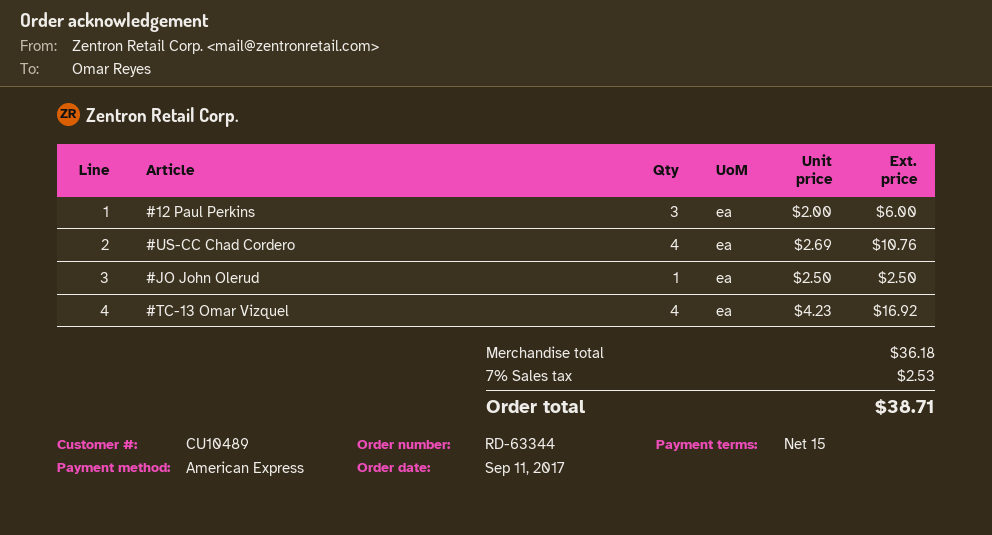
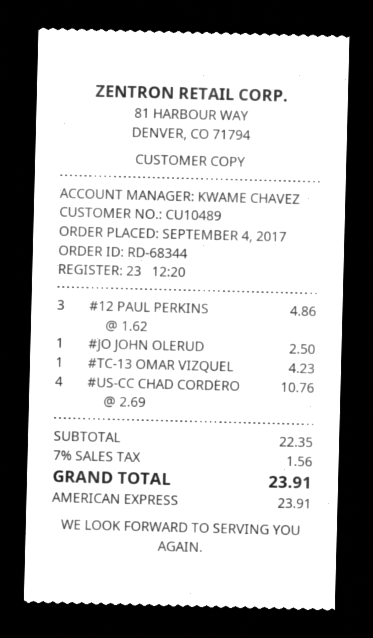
order number: RD-63344 -> RD-68344
order date: 2017-09-11 -> 2017-09-04
#12 Paul Perkins: 3 x 2.00 = 6.00 -> 3 x 1.62 = 4.86
#TC-13 Omar Vizquel: 4 x 4.23 = 16.92 -> 1 x 4.23 = 4.23
subtotal: 36.18 -> 22.35
tax: 7% = 2.53 -> 7% = 1.56
total: 38.71 -> 23.91

